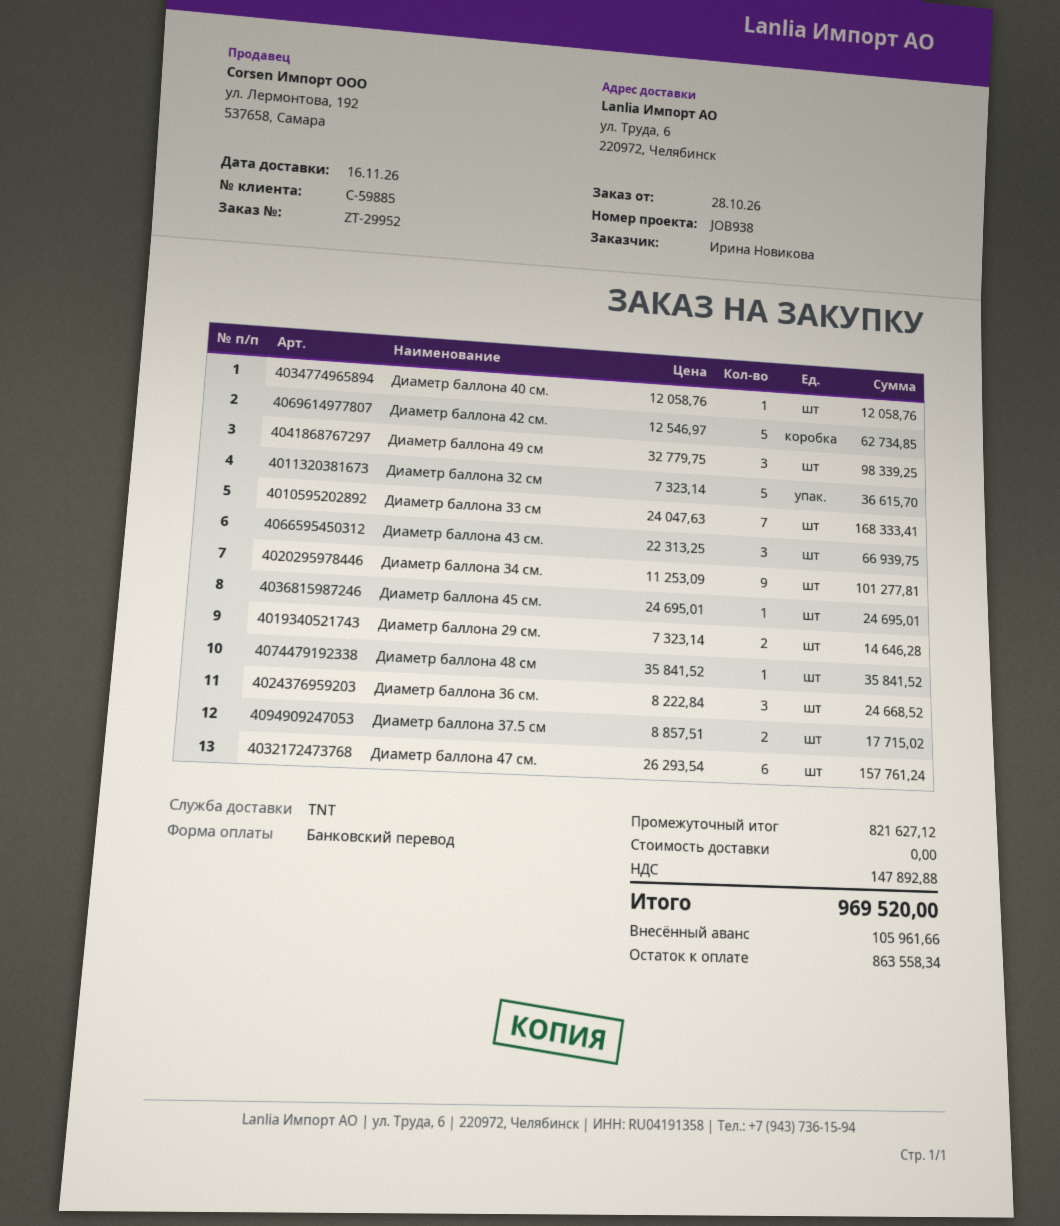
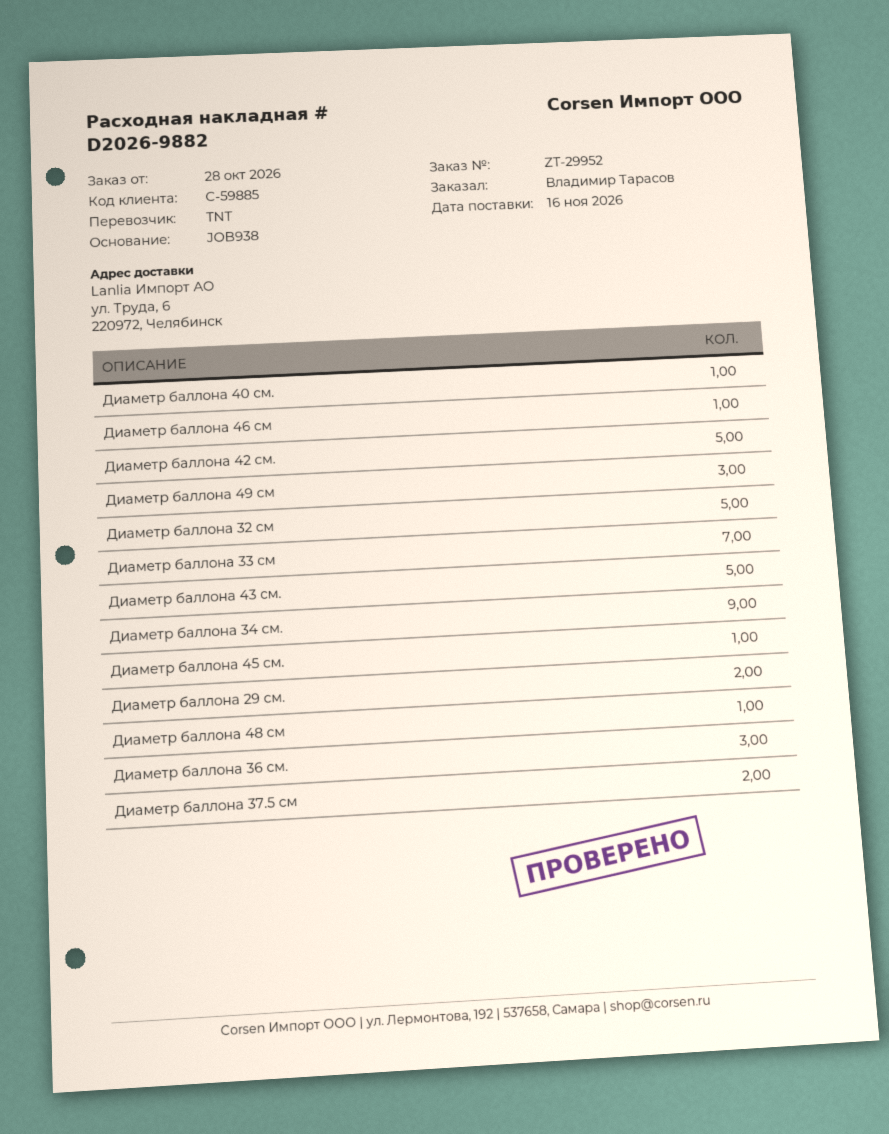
ordered by: Ирина Новикова -> Владимир Тарасов
Диаметр баллона 43 см.: 3 -> 5
Диаметр баллона 47 см.: 6 -> none
Диаметр баллона 46 см: none -> 1

